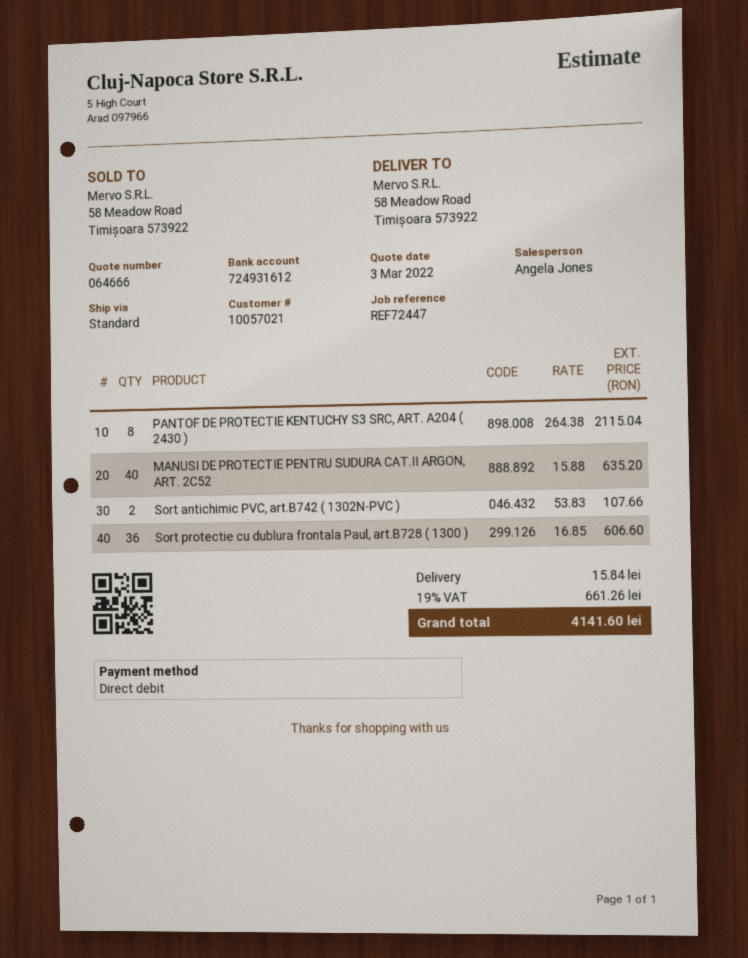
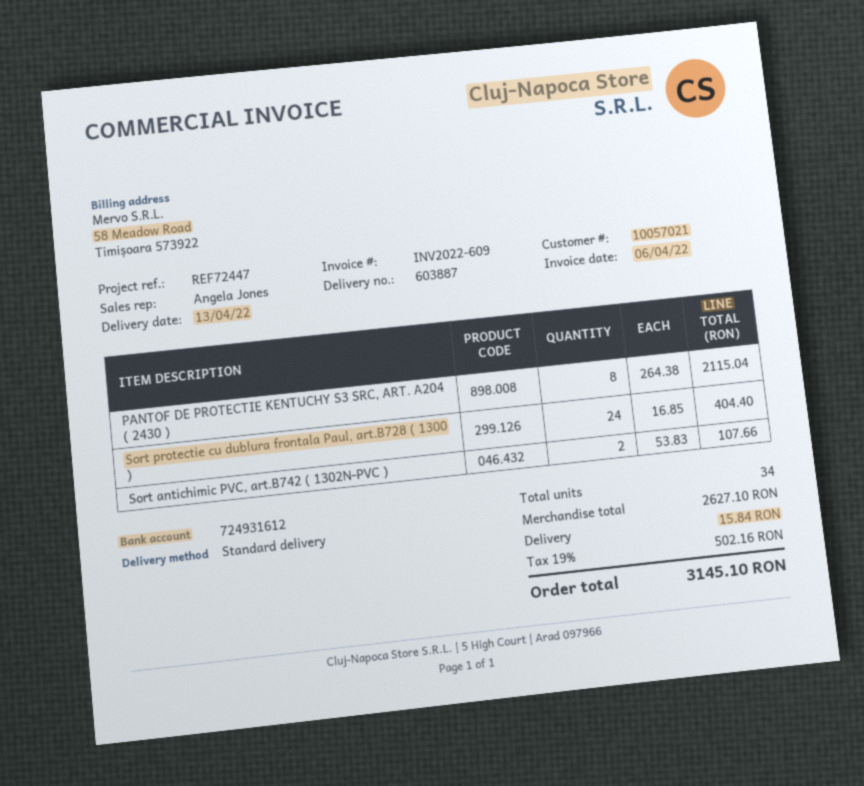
MANUSI DE PROTECTIE PENTRU SUDURA CAT.II ARGON, ART. 2C52: 40 x 15.88 = 635.20 -> none
Sort protectie cu dublura frontala Paul, art.B728 ( 1300 ): 36 x 16.85 = 606.60 -> 24 x 16.85 = 404.40
tax: 19% = 661.26 -> 19% = 502.16
total: 4141.60 -> 3145.10

